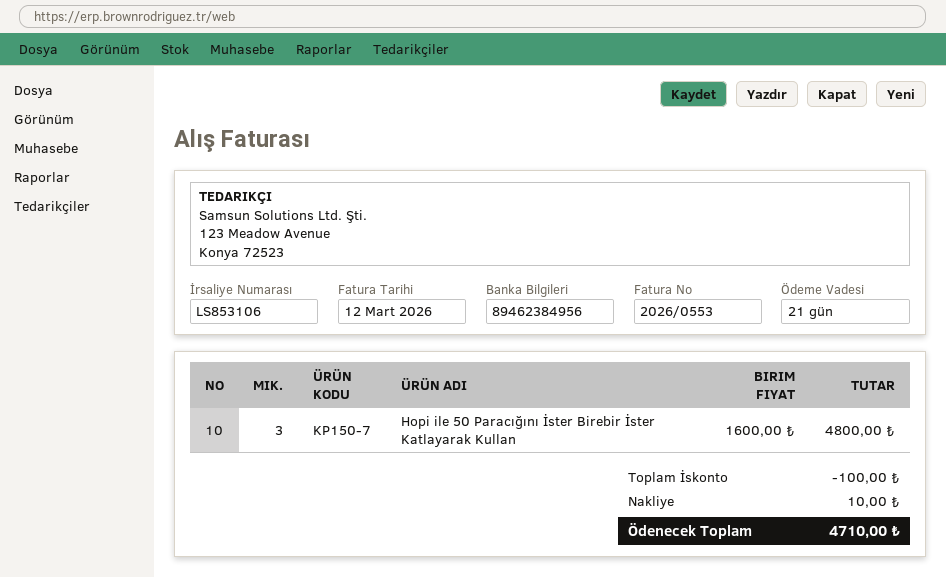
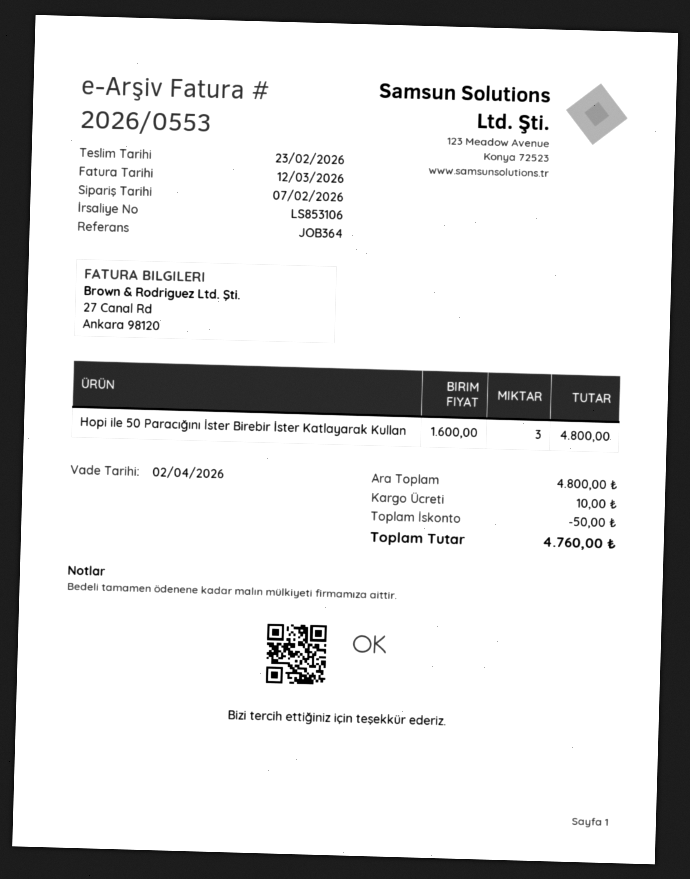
discount: 100.00 -> 50.00
total: 4710.00 -> 4760.00

